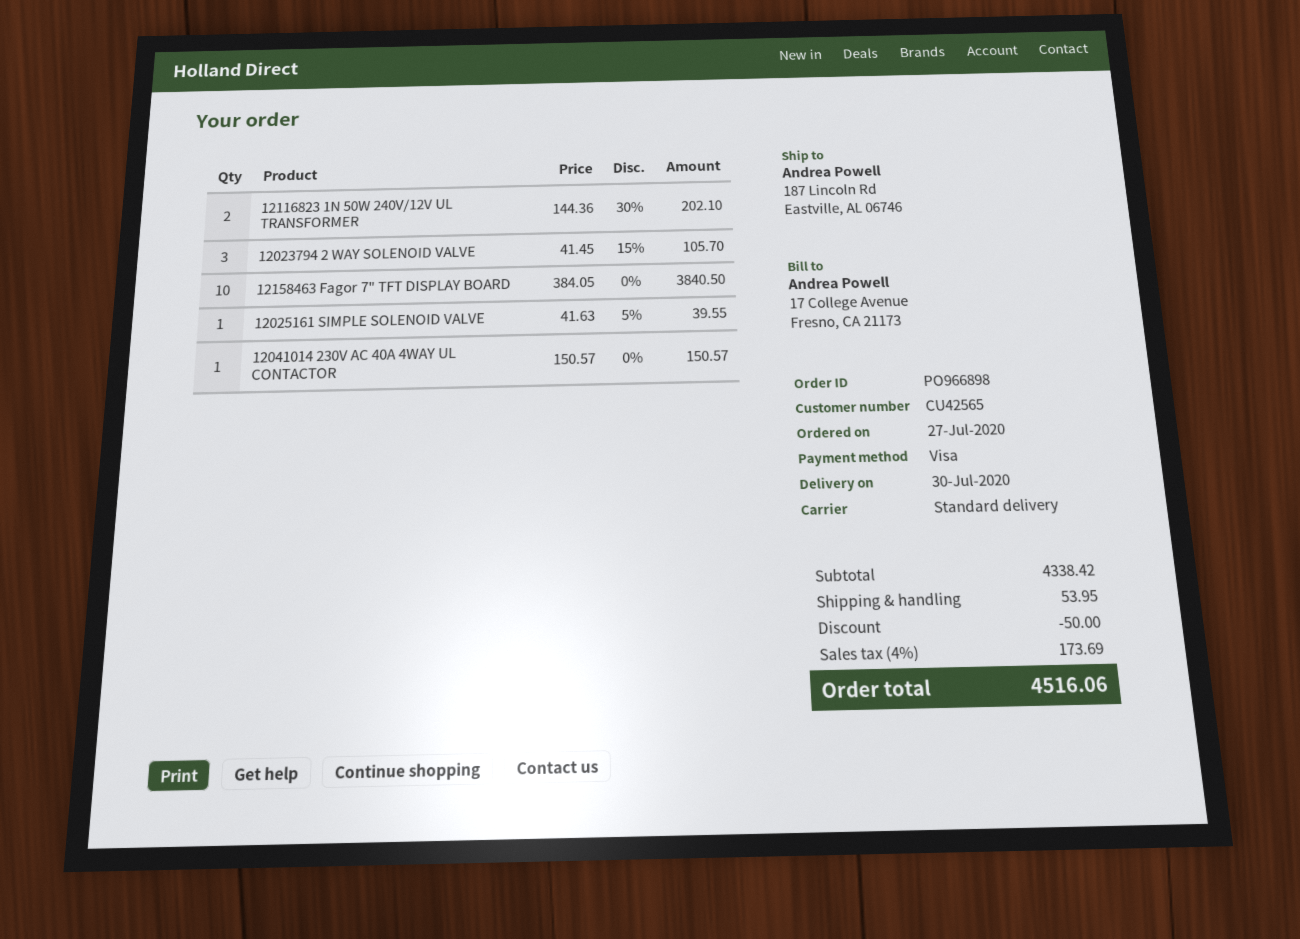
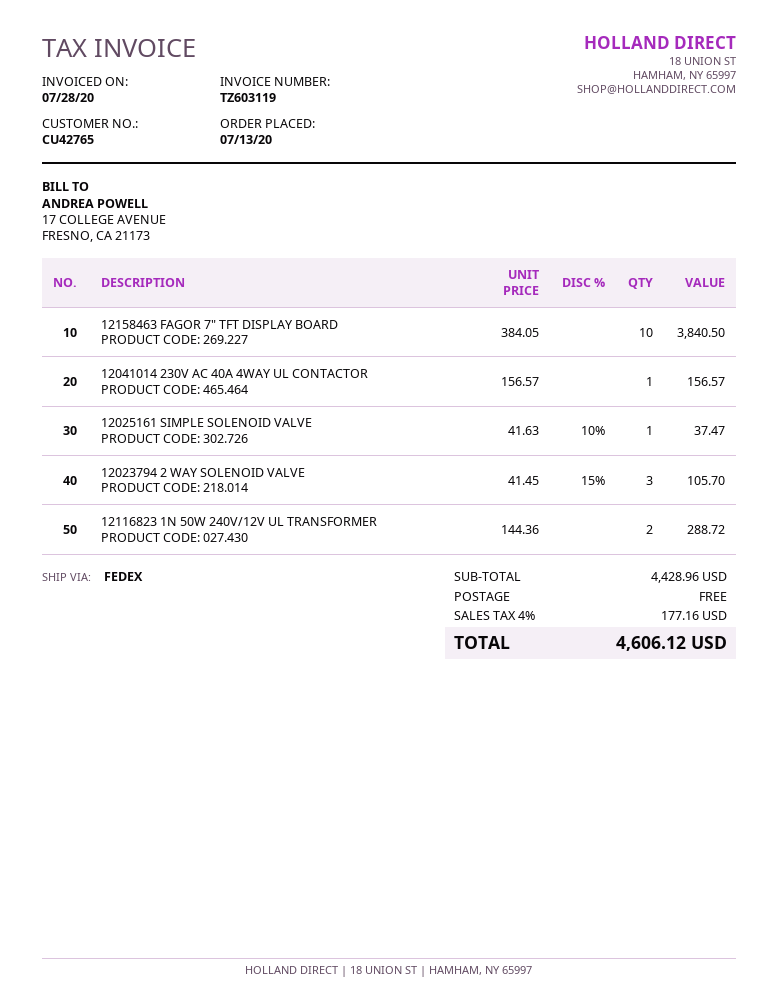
order date: 2020-07-27 -> 2020-07-13
customer number: CU42565 -> CU42765
shipping method: standard -> FedEx
12116823 1N 50W 240V/12V UL TRANSFORMER: 2 x 144.36 - 30% = 202.10 -> 2 x 144.36 = 288.72
12025161 SIMPLE SOLENOID VALVE: 1 x 41.63 - 5% = 39.55 -> 1 x 41.63 - 10% = 37.47
12041014 230V AC 40A 4WAY UL CONTACTOR: 1 x 150.57 = 150.57 -> 1 x 156.57 = 156.57
subtotal: 4338.42 -> 4428.96
discount: 50.00 -> none
shipping: 53.95 -> 0.00
tax: 4% = 173.69 -> 4% = 177.16
total: 4516.06 -> 4606.12

